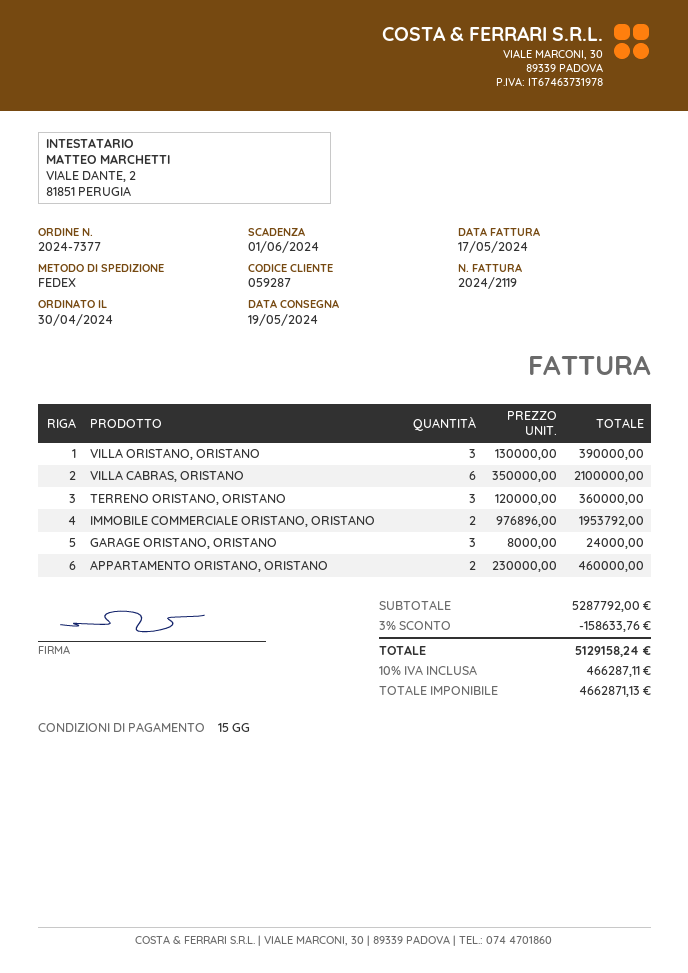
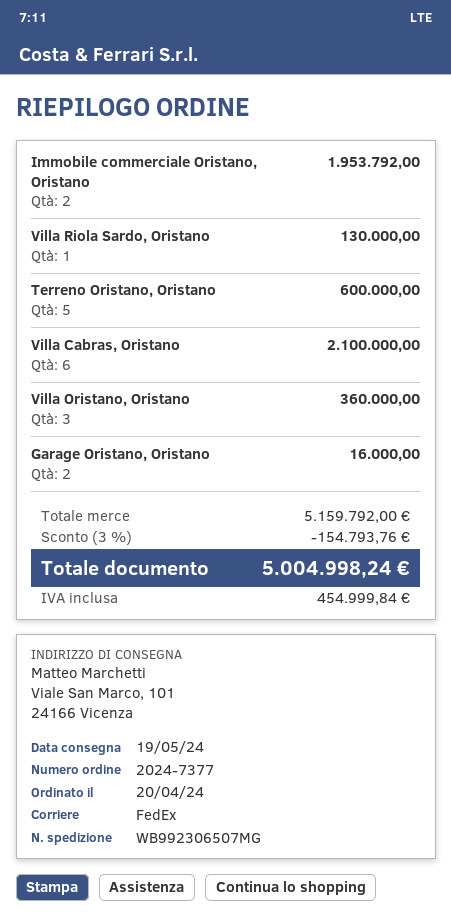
order date: 2024-04-30 -> 2024-04-20
VILLA ORISTANO, ORISTANO: 3 for 390000.00 -> 3 for 360000.00
TERRENO ORISTANO, ORISTANO: 3 for 360000.00 -> 5 for 600000.00
GARAGE ORISTANO, ORISTANO: 3 for 24000.00 -> 2 for 16000.00
APPARTAMENTO ORISTANO, ORISTANO: 2 for 460000.00 -> none
Villa Riola Sardo, Oristano: none -> 1 for 130000.00
subtotal: 5287792.00 -> 5159792.00
discount: 3% = 158633.76 -> 3% = 154793.76
tax: 466287.11 -> 454999.84
total: 5129158.24 -> 5004998.24

